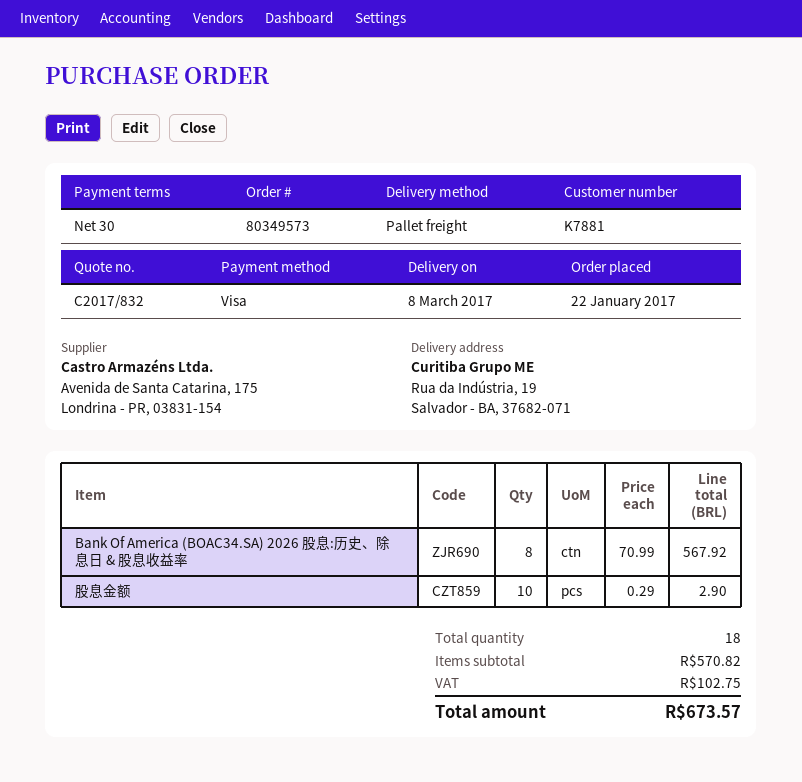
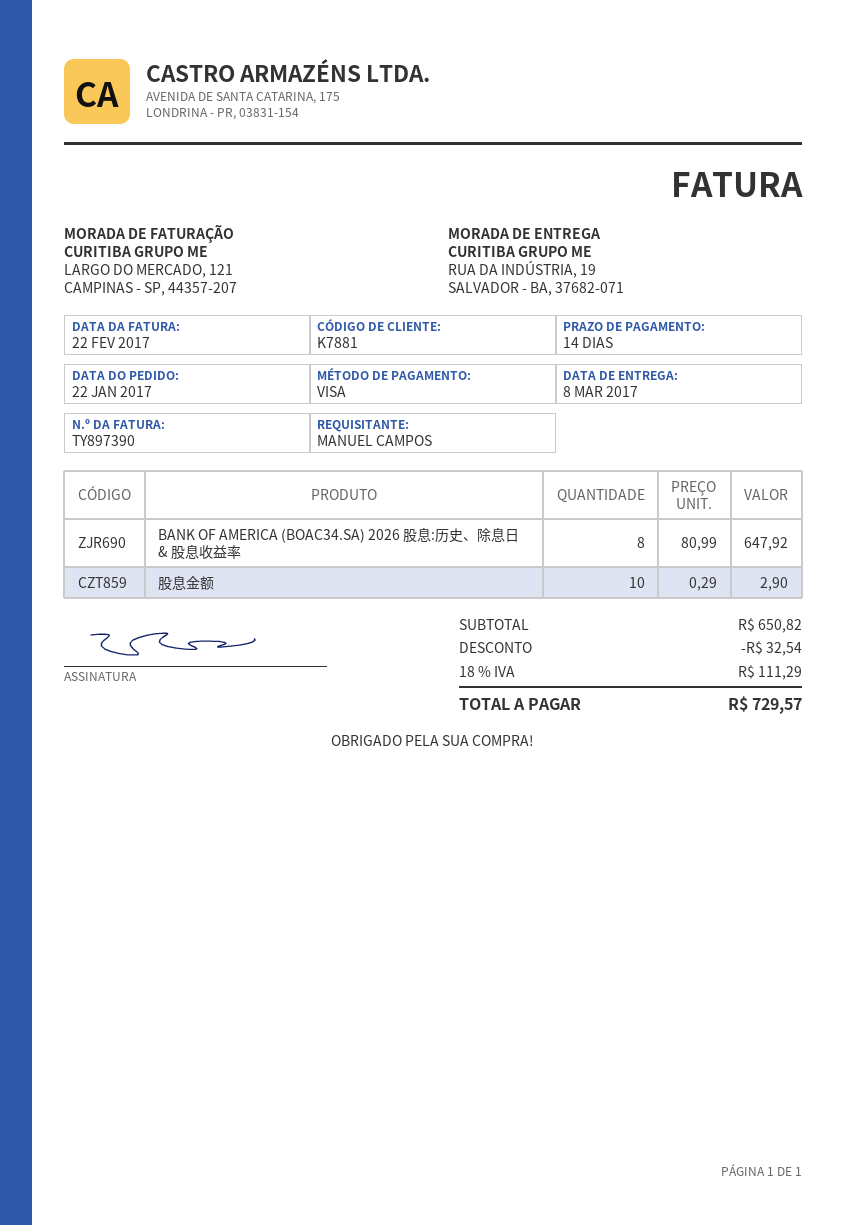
payment terms: 30 days -> 14 days
Bank Of America (BOAC34.SA) 2026 股息:历史、除息日 & 股息收益率: 8 x 70.99 = 567.92 -> 8 x 80.99 = 647.92
subtotal: 570.82 -> 650.82
discount: none -> 32.54
tax: 102.75 -> 111.29
total: 673.57 -> 729.57

